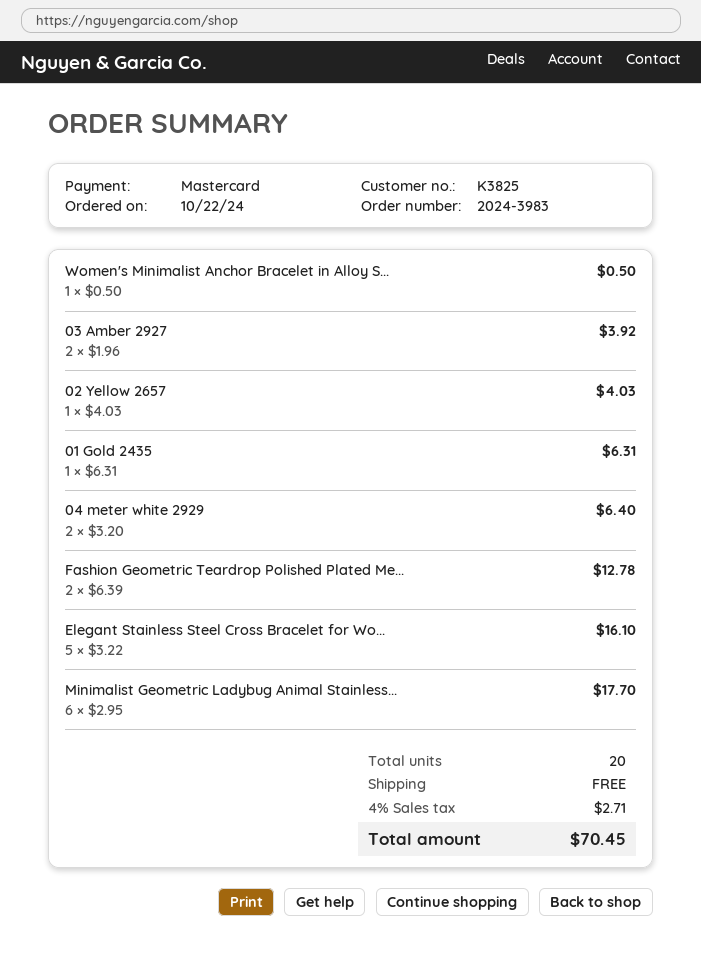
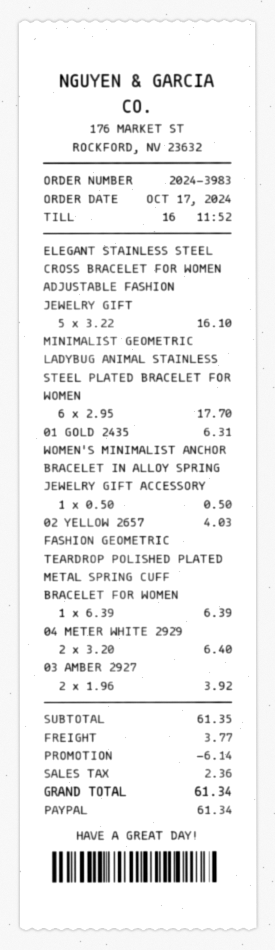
order date: 2024-10-22 -> 2024-10-17
payment method: Mastercard -> PayPal
Fashion Geometric Teardrop Polished Plated Me...: 2 x 6.39 = 12.78 -> 1 x 6.39 = 6.39
discount: none -> 6.14
shipping: 0.00 -> 3.77
tax: 2.71 -> 2.36
total: 70.45 -> 61.34

